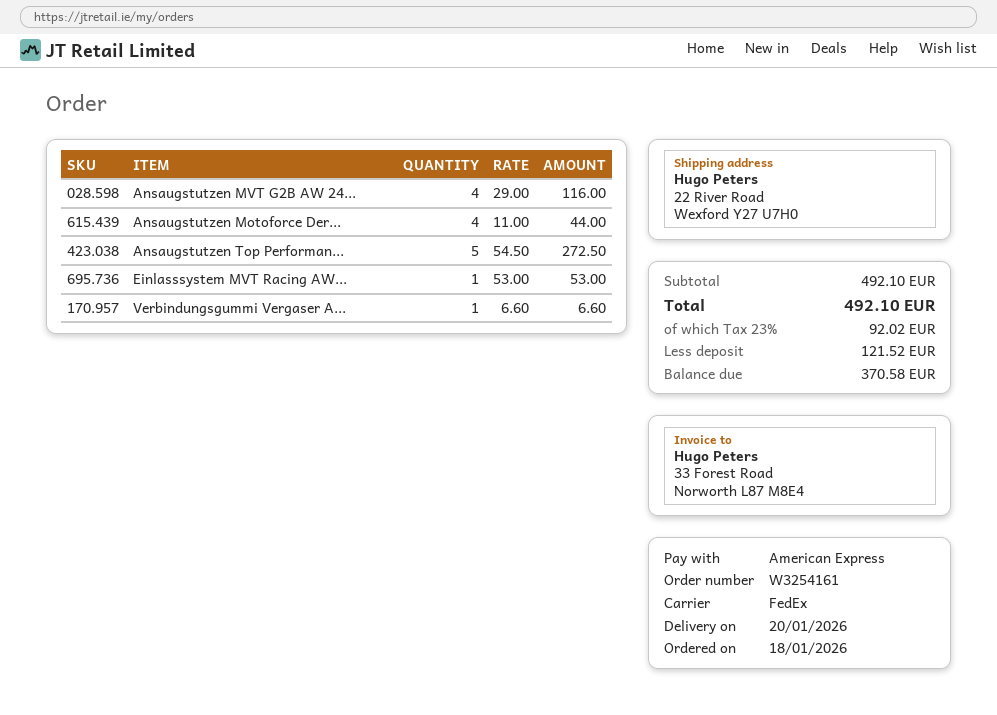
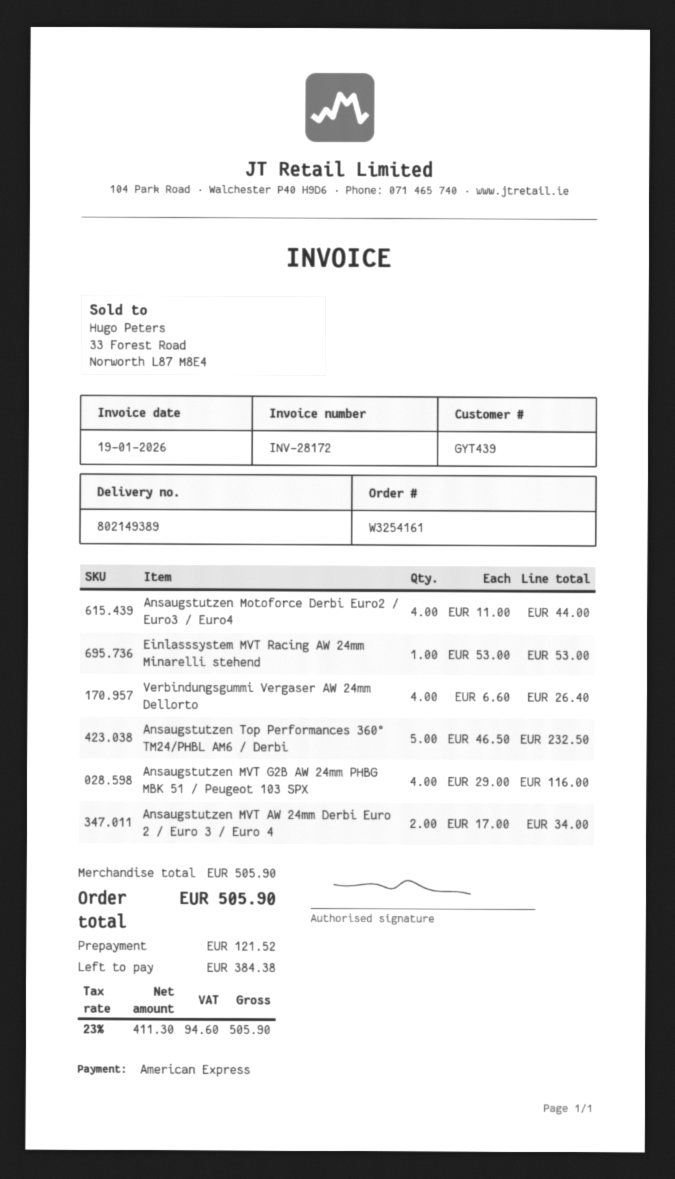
Ansaugstutzen Top Performan...: 5 x 54.50 = 272.50 -> 5 x 46.50 = 232.50
Verbindungsgummi Vergaser A...: 1 x 6.60 = 6.60 -> 4 x 6.60 = 26.40
Ansaugstutzen MVT AW 24mm Derbi Euro 2 / Euro 3 / Euro 4: none -> 2 x 17.00 = 34.00
subtotal: 492.10 -> 505.90
tax: 23% = 92.02 -> 23% = 94.60
total: 492.10 -> 505.90
balance: 370.58 -> 384.38

